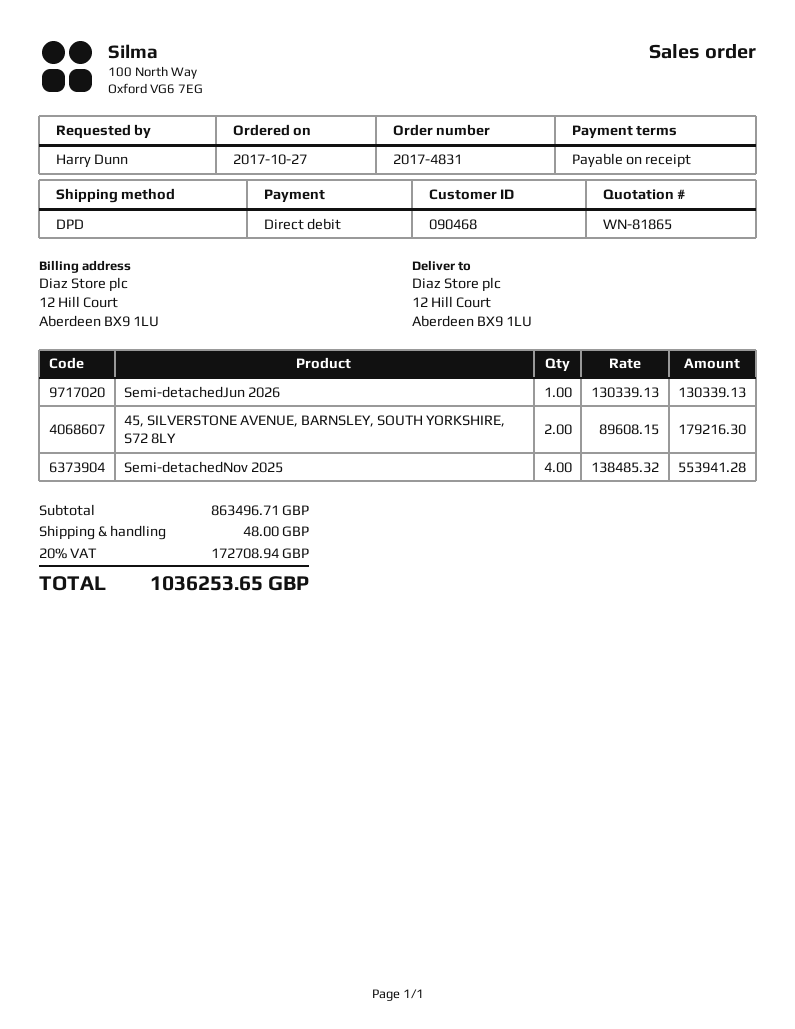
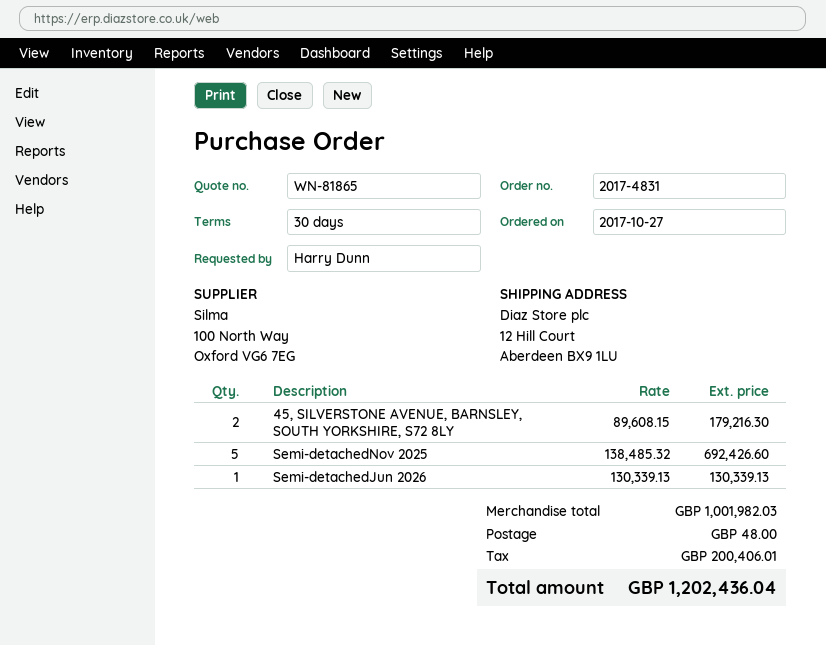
payment terms: on receipt -> 30 days
Semi-detachedNov 2025: 4 x 138485.32 = 553941.28 -> 5 x 138485.32 = 692426.60
subtotal: 863496.71 -> 1001982.03
tax: 172708.94 -> 200406.01
total: 1036253.65 -> 1202436.04

